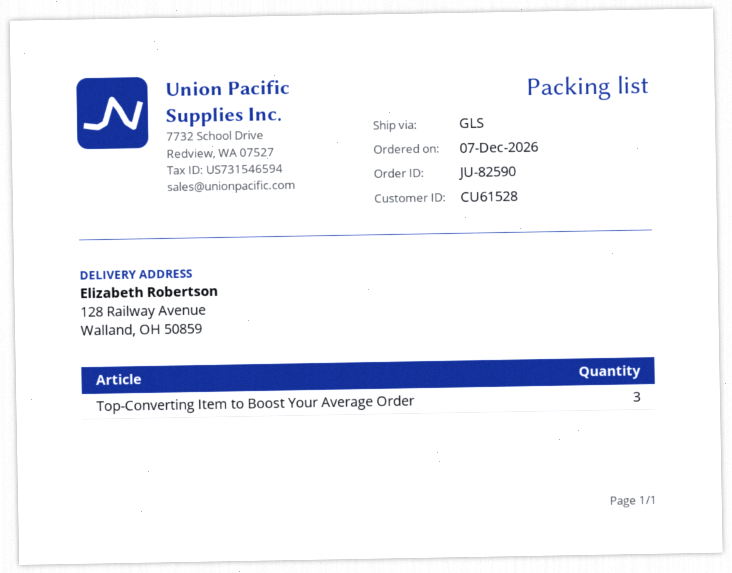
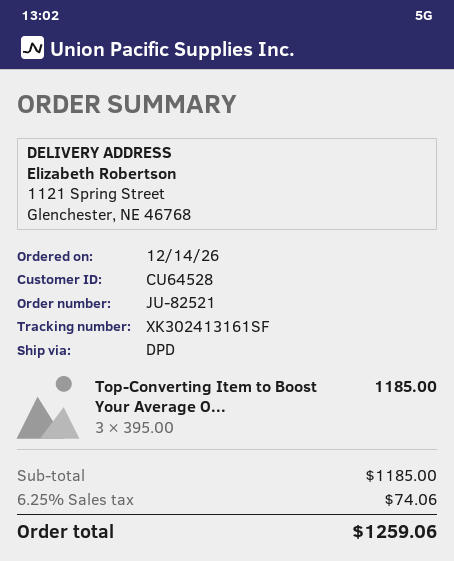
order number: JU-82590 -> JU-82521
order date: 2026-12-07 -> 2026-12-14
customer number: CU61528 -> CU64528
shipping method: GLS -> DPD
ship to: 128 Railway Avenue, Walland, OH 50859 -> 1121 Spring Street, Glenchester, NE 46768

